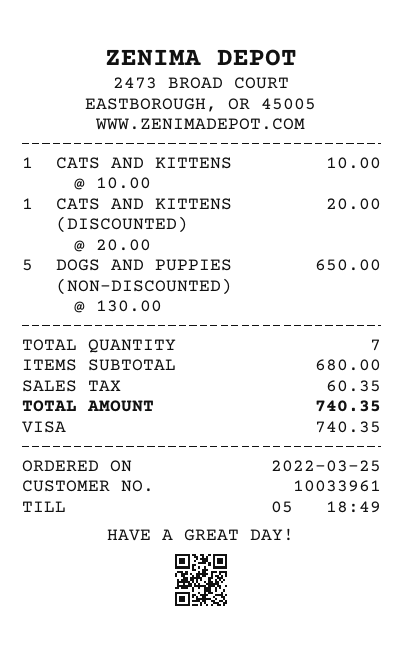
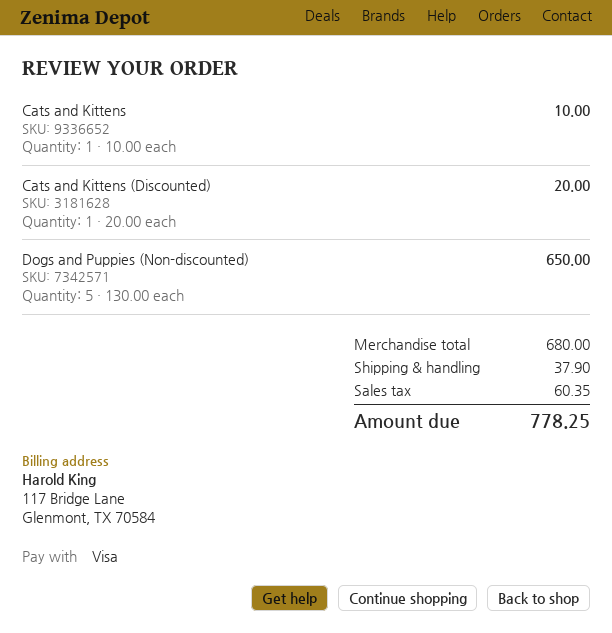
shipping: none -> 37.90
total: 740.35 -> 778.25

